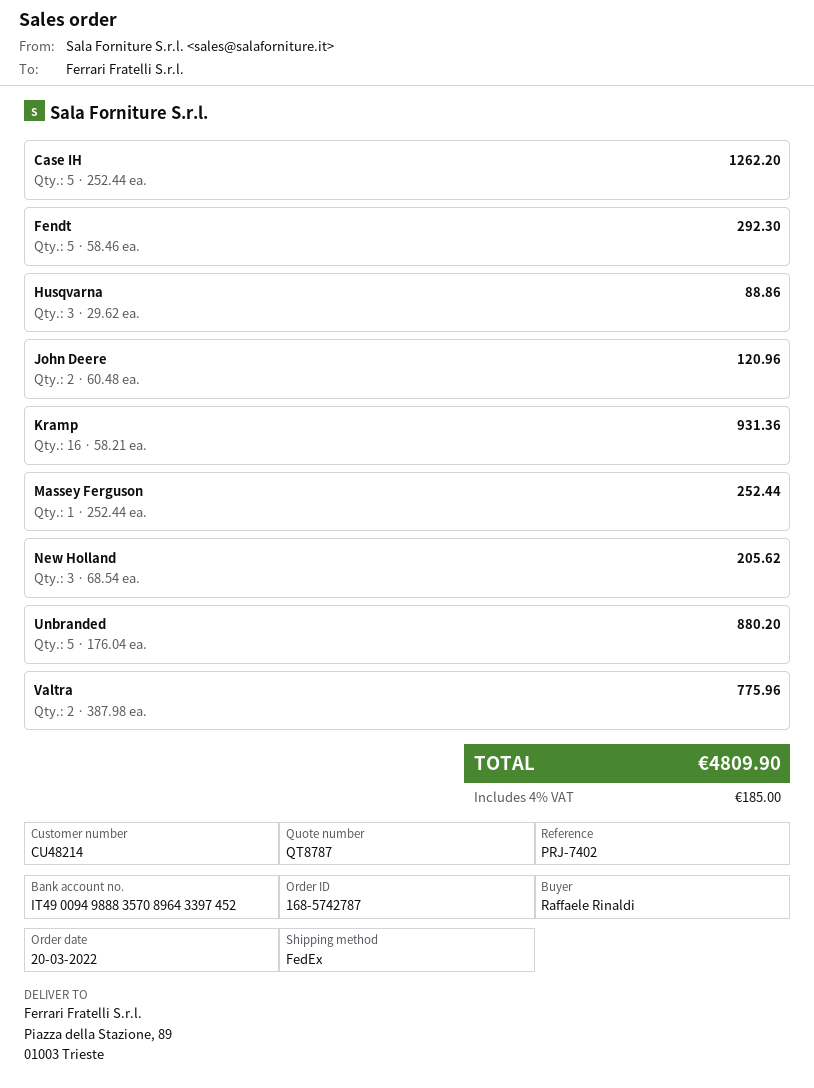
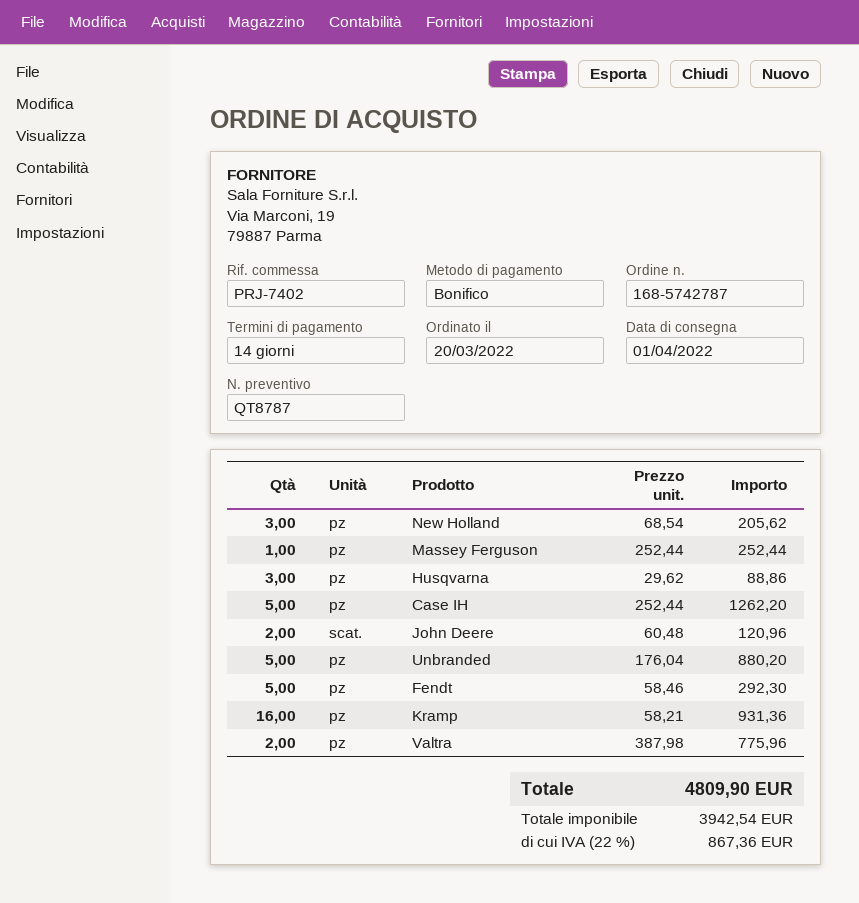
tax: 4% = 185.00 -> 22% = 867.36

